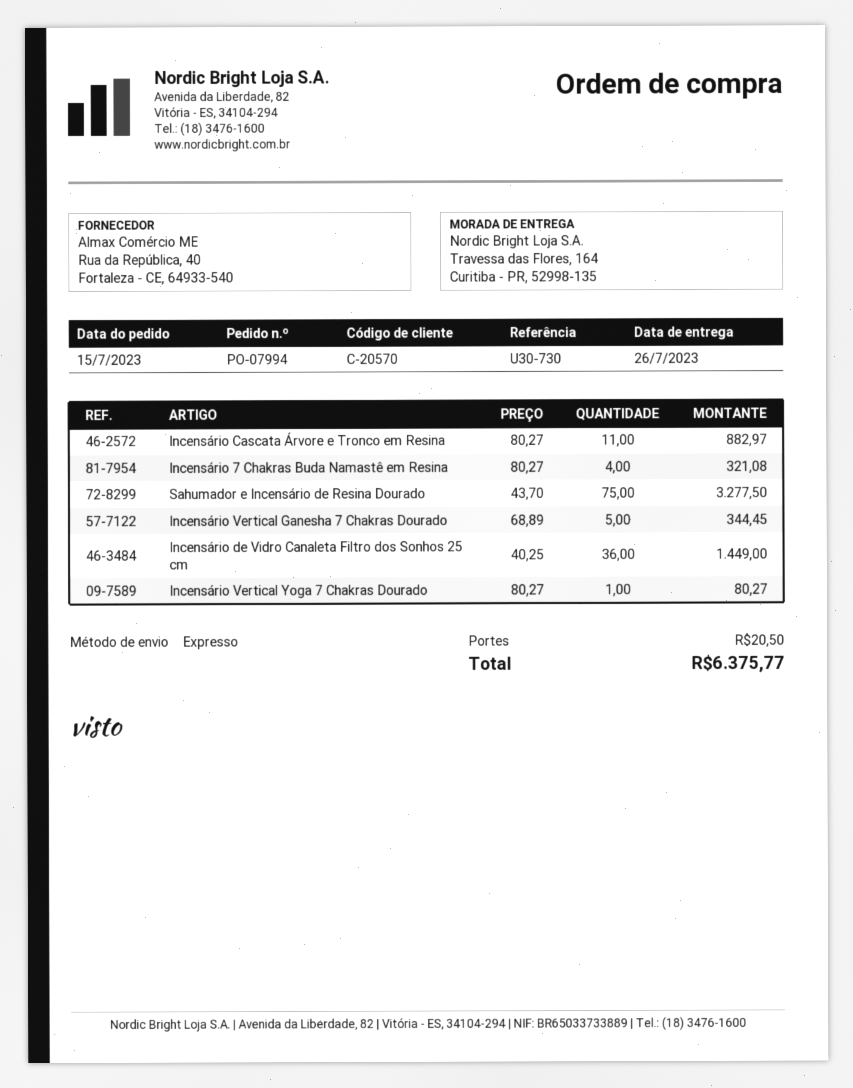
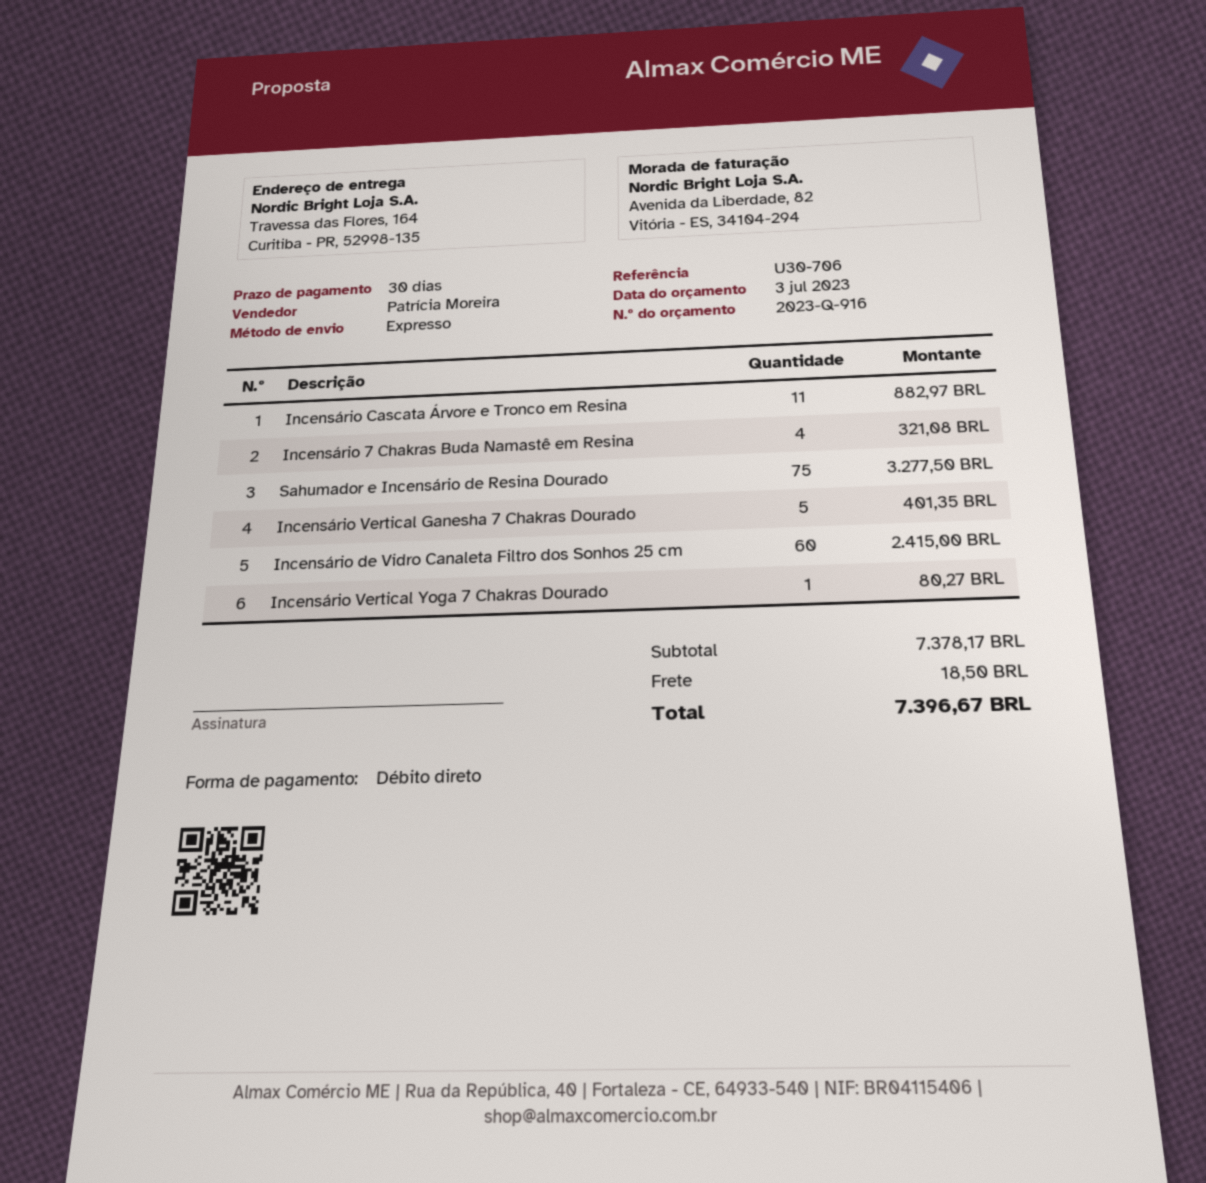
reference: U30-730 -> U30-706
Incensário Vertical Ganesha 7 Chakras Dourado: 5 for 344.45 -> 5 for 401.35
Incensário de Vidro Canaleta Filtro dos Sonhos 25 cm: 36 for 1449.00 -> 60 for 2415.00
shipping: 20.50 -> 18.50
total: 6375.77 -> 7396.67

